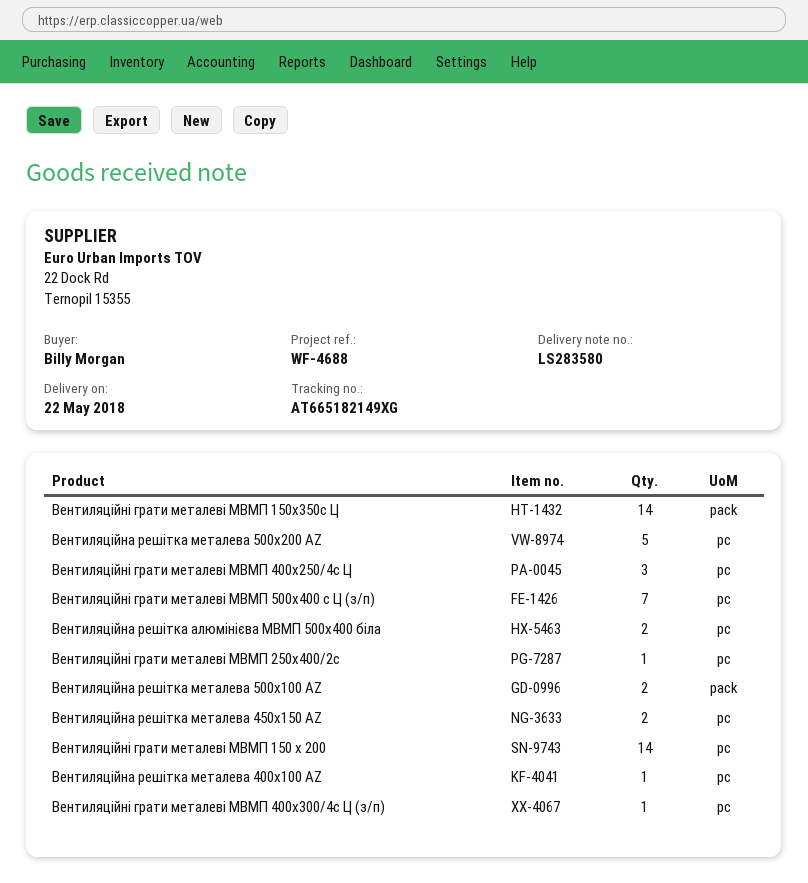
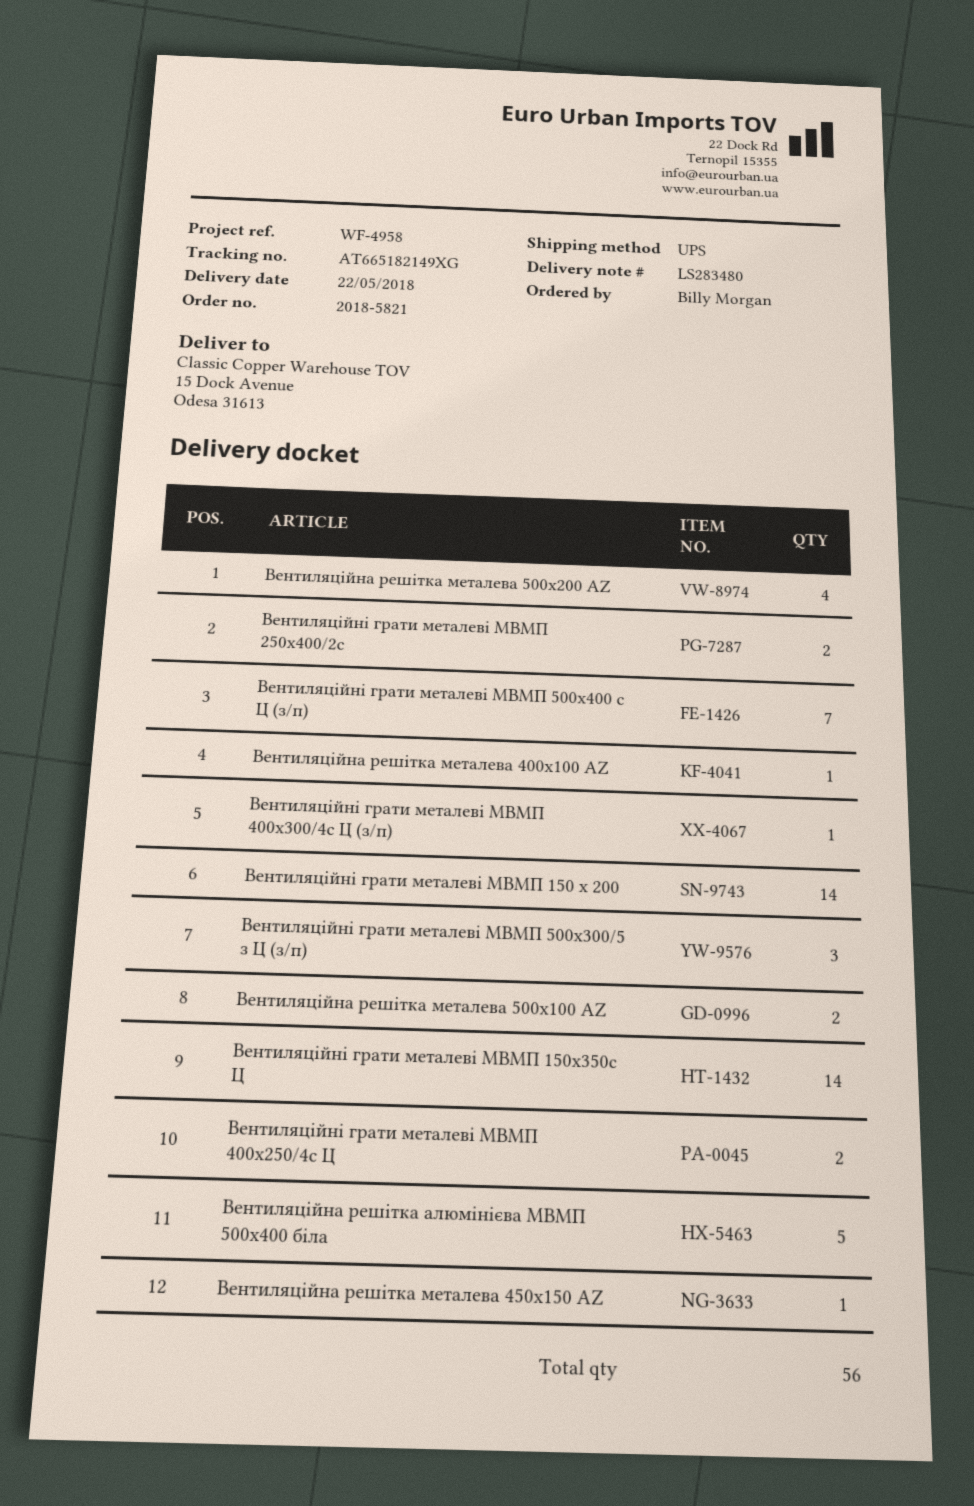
delivery note number: LS283580 -> LS283480
reference: WF-4688 -> WF-4958
Вентиляційна решітка металева 500х200 AZ: 5 -> 4
Вентиляційні грати металеві МВМП 400х250/4с Ц: 3 -> 2
Вентиляційна решітка алюмінієва МВМП 500х400 біла: 2 -> 5
Вентиляційні грати металеві МВМП 250х400/2с: 1 -> 2
Вентиляційна решітка металева 450х150 AZ: 2 -> 1
Вентиляційні грати металеві МВМП 500х300/5 з Ц (з/п): none -> 3

